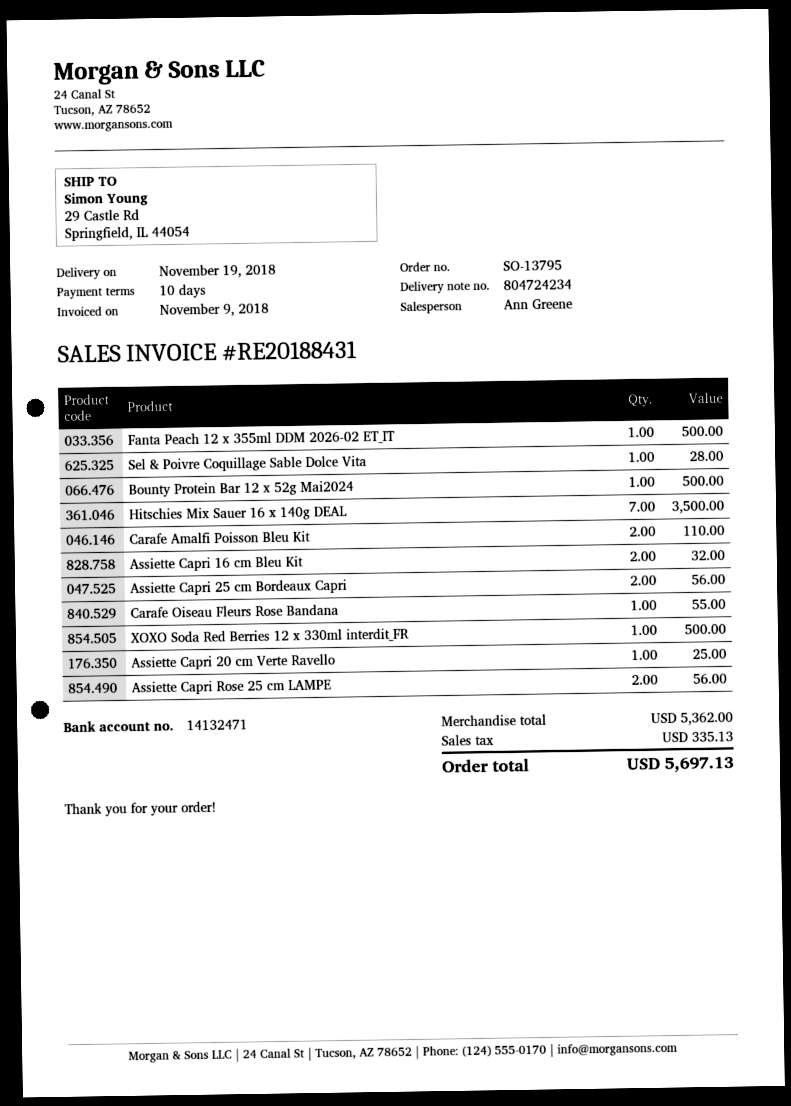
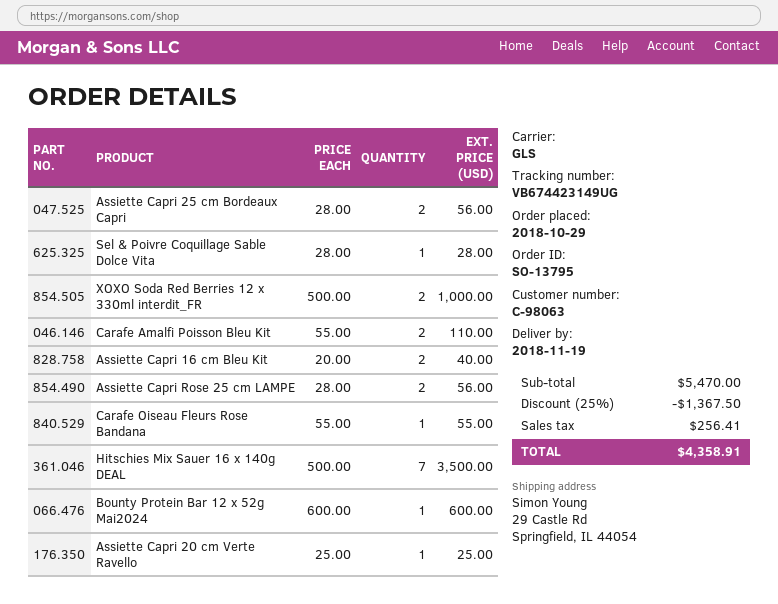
Fanta Peach 12 x 355ml DDM 2026-02 ET_IT: 1 for 500.00 -> none
Bounty Protein Bar 12 x 52g Mai2024: 1 for 500.00 -> 1 for 600.00
Assiette Capri 16 cm Bleu Kit: 2 for 32.00 -> 2 for 40.00
XOXO Soda Red Berries 12 x 330ml interdit_FR: 1 for 500.00 -> 2 for 1000.00
subtotal: 5362.00 -> 5470.00
discount: none -> 25% = 1367.50
tax: 335.13 -> 256.41
total: 5697.13 -> 4358.91

